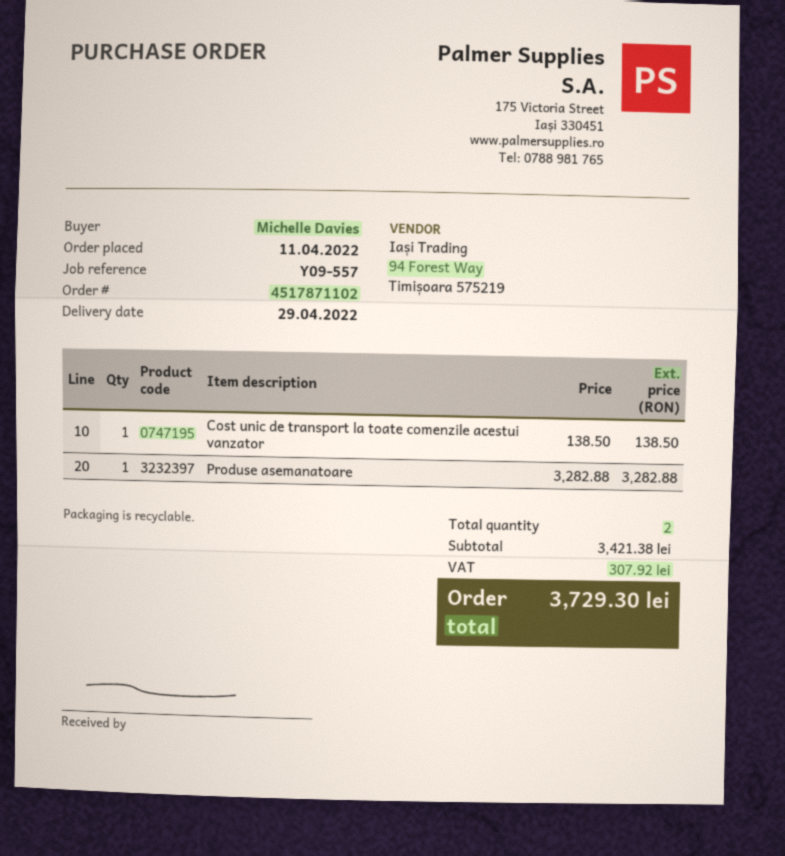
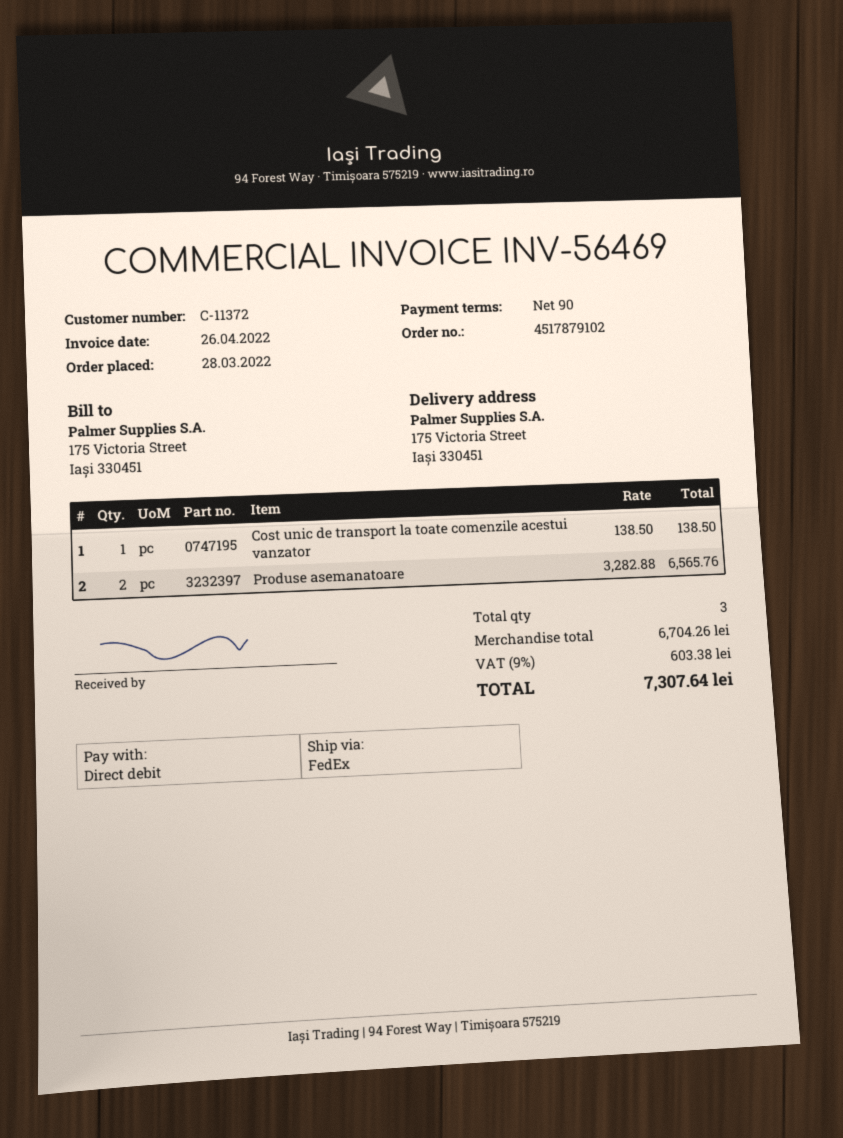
order number: 4517871102 -> 4517879102
order date: 2022-04-11 -> 2022-03-28
Produse asemanatoare: 1 x 3282.88 = 3282.88 -> 2 x 3282.88 = 6565.76
total quantity: 2 -> 3
subtotal: 3421.38 -> 6704.26
tax: 307.92 -> 603.38
total: 3729.30 -> 7307.64

